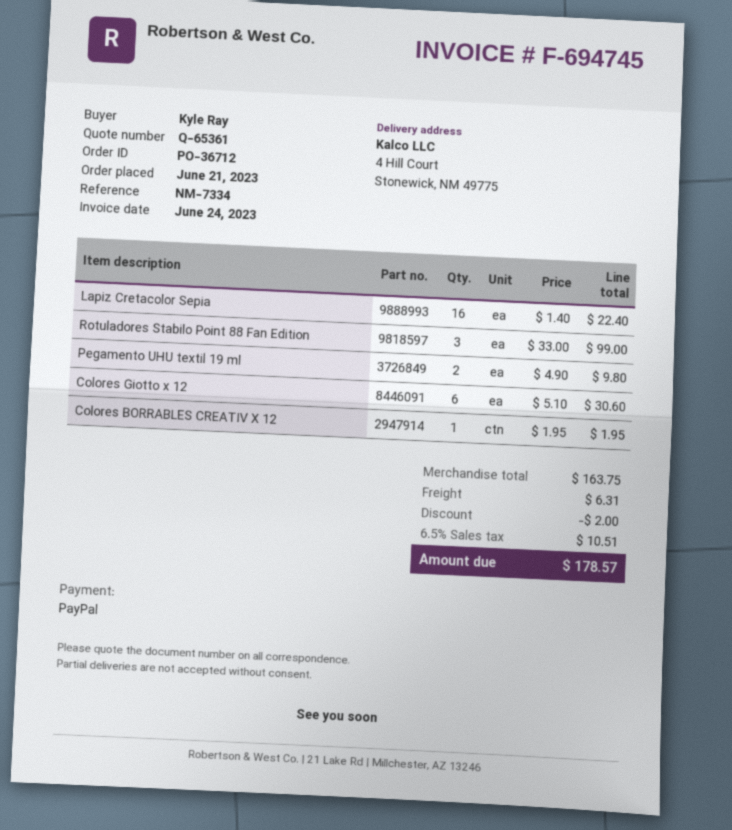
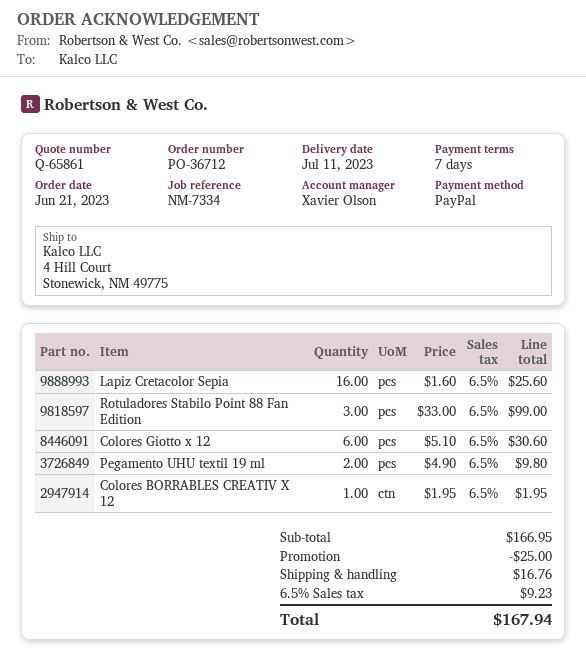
quote number: Q-65361 -> Q-65861
Lapiz Cretacolor Sepia: 16 x 1.40 = 22.40 -> 16 x 1.60 = 25.60
subtotal: 163.75 -> 166.95
discount: 2.00 -> 25.00
shipping: 6.31 -> 16.76
tax: 6.5% = 10.51 -> 6.5% = 9.23
total: 178.57 -> 167.94

